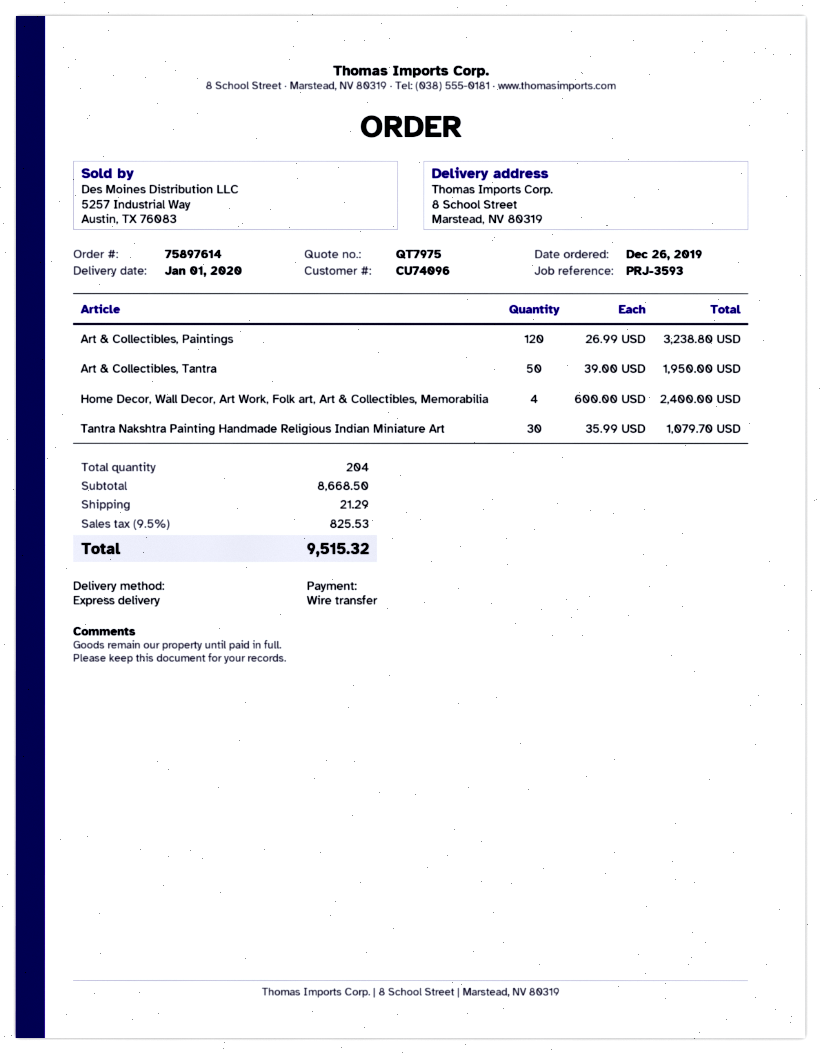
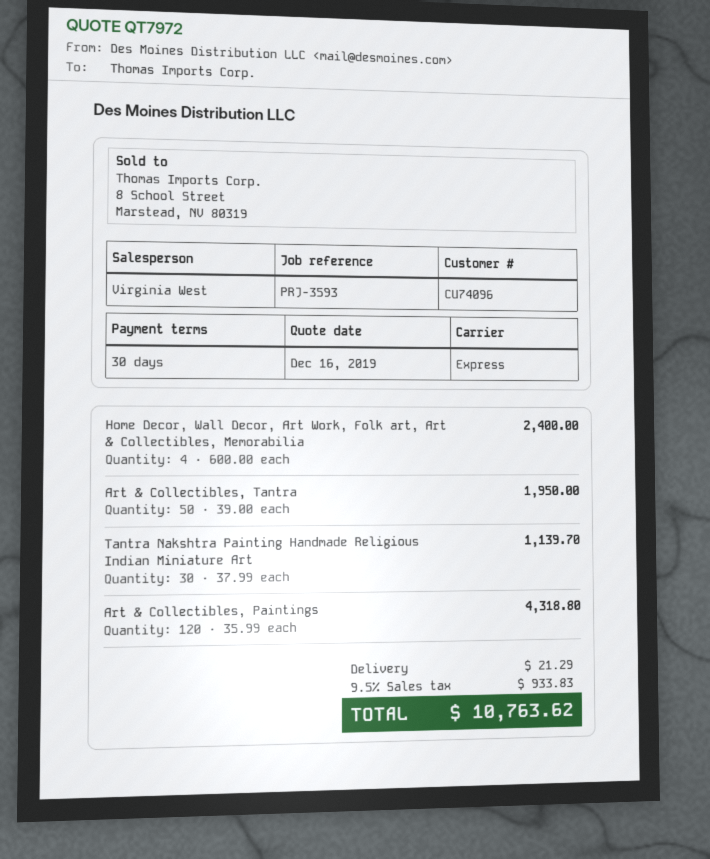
quote number: QT7975 -> QT7972
Art & Collectibles, Paintings: 120 x 26.99 = 3238.80 -> 120 x 35.99 = 4318.80
Tantra Nakshtra Painting Handmade Religious Indian Miniature Art: 30 x 35.99 = 1079.70 -> 30 x 37.99 = 1139.70
tax: 9.5% = 825.53 -> 9.5% = 933.83
total: 9515.32 -> 10763.62

